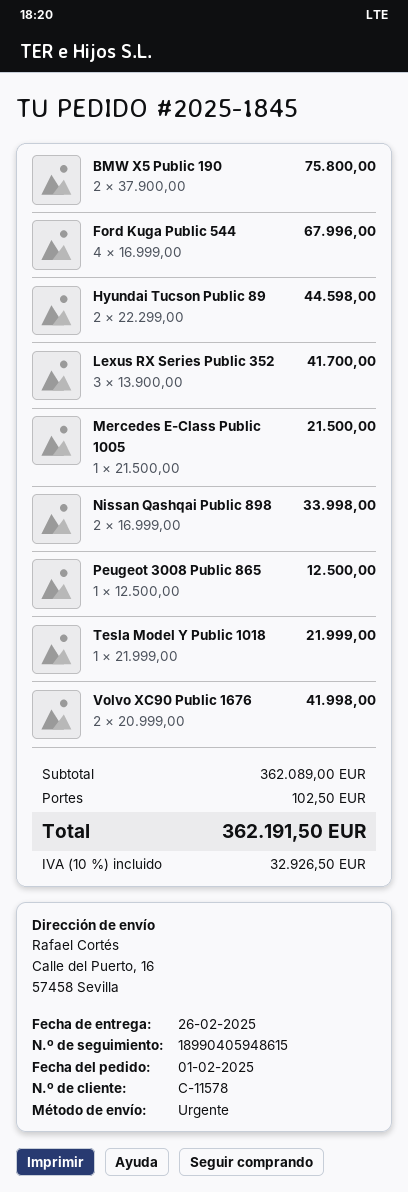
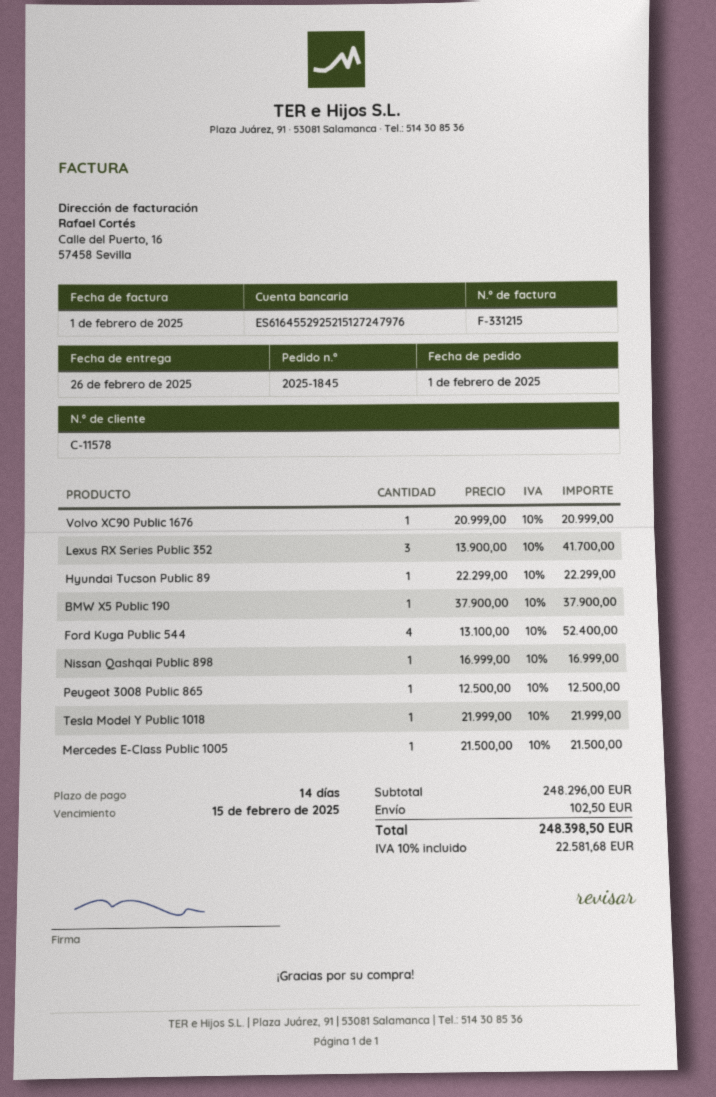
BMW X5 Public 190: 2 x 37900.00 = 75800.00 -> 1 x 37900.00 = 37900.00
Ford Kuga Public 544: 4 x 16999.00 = 67996.00 -> 4 x 13100.00 = 52400.00
Hyundai Tucson Public 89: 2 x 22299.00 = 44598.00 -> 1 x 22299.00 = 22299.00
Nissan Qashqai Public 898: 2 x 16999.00 = 33998.00 -> 1 x 16999.00 = 16999.00
Volvo XC90 Public 1676: 2 x 20999.00 = 41998.00 -> 1 x 20999.00 = 20999.00
subtotal: 362089.00 -> 248296.00
tax: 10% = 32926.50 -> 10% = 22581.68
total: 362191.50 -> 248398.50

